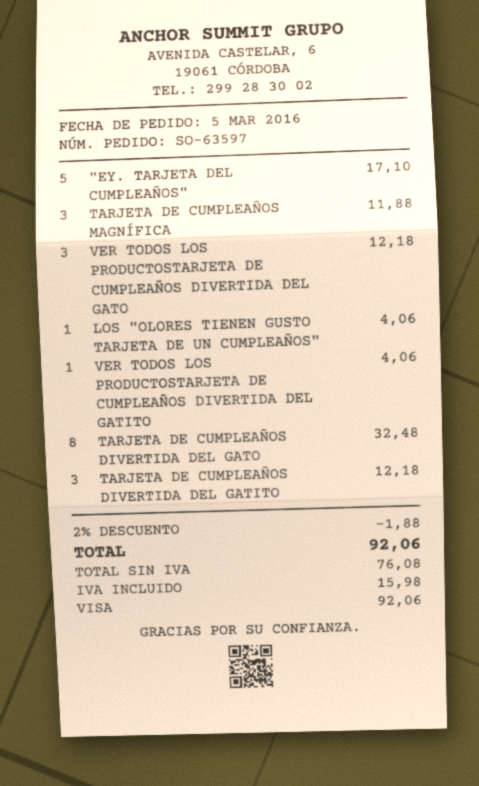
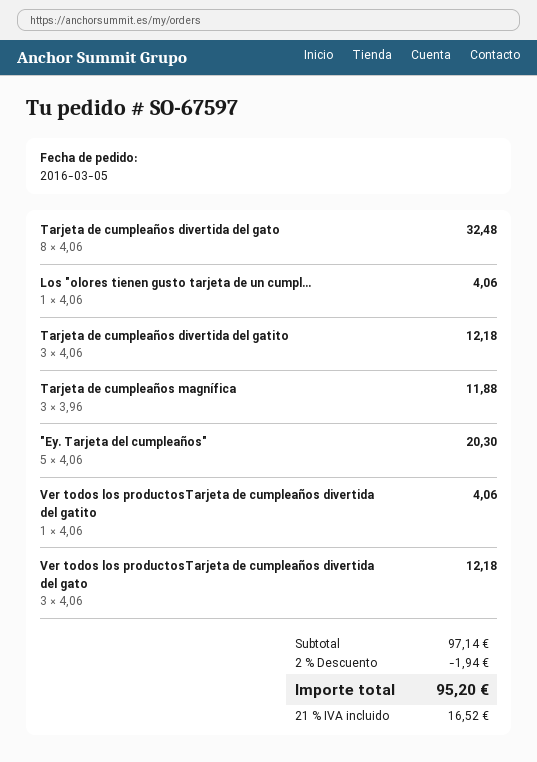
order number: SO-63597 -> SO-67597
"EY. TARJETA DEL CUMPLEAÑOS": 5 for 17.10 -> 5 for 20.30
discount: 2% = 1.88 -> 2% = 1.94
tax: 15.98 -> 16.52
total: 92.06 -> 95.20

